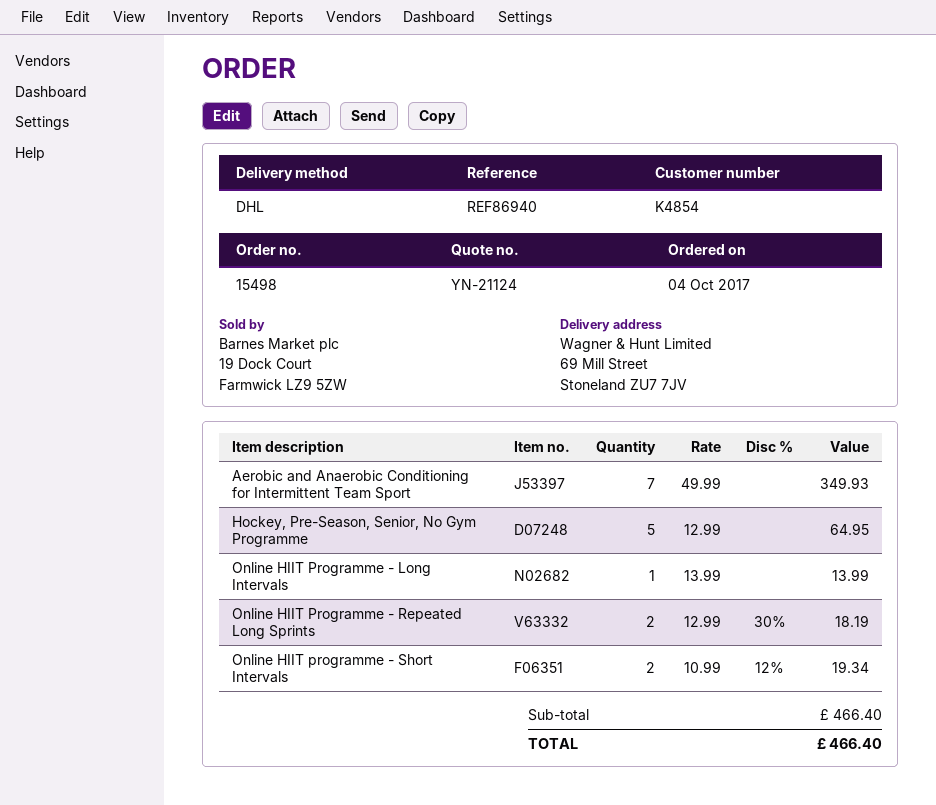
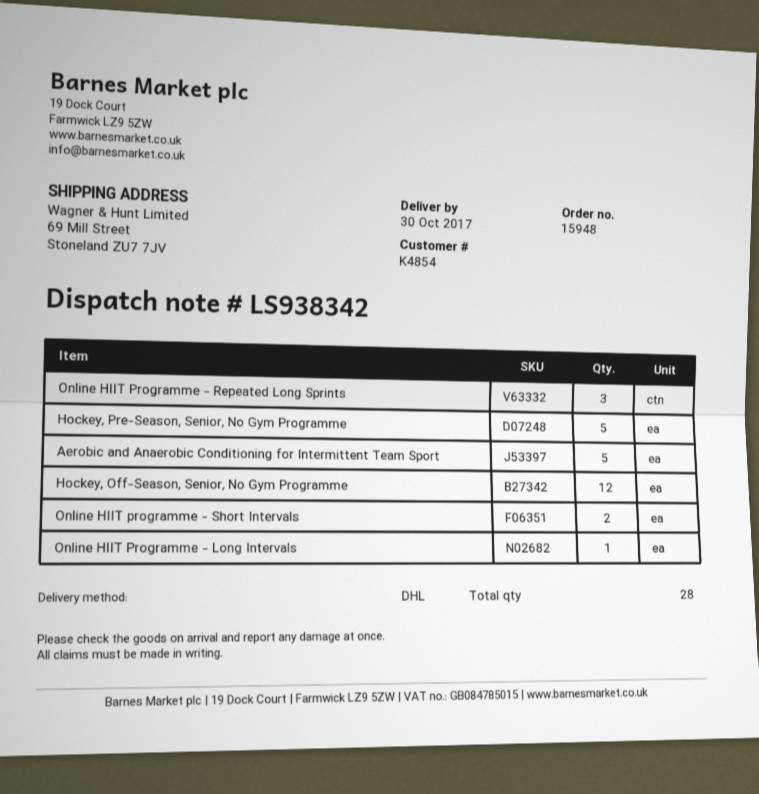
order number: 15498 -> 15948
Aerobic and Anaerobic Conditioning for Intermittent Team Sport: 7 -> 5
Online HIIT Programme - Repeated Long Sprints: 2 -> 3
Hockey, Off-Season, Senior, No Gym Programme: none -> 12

